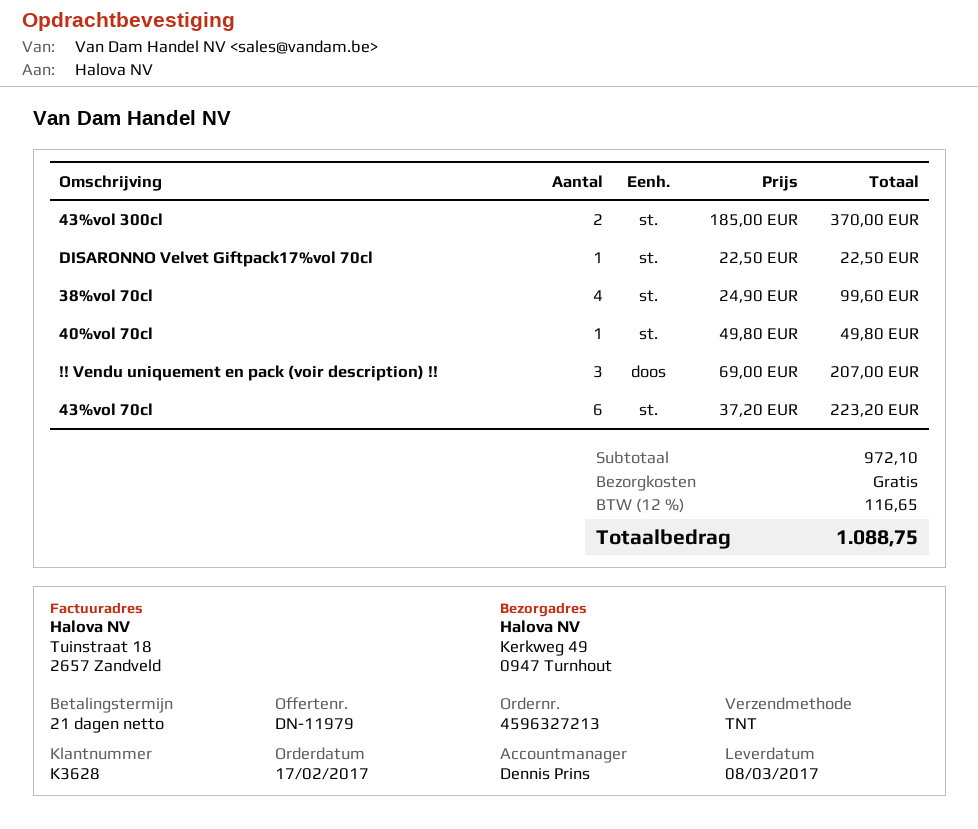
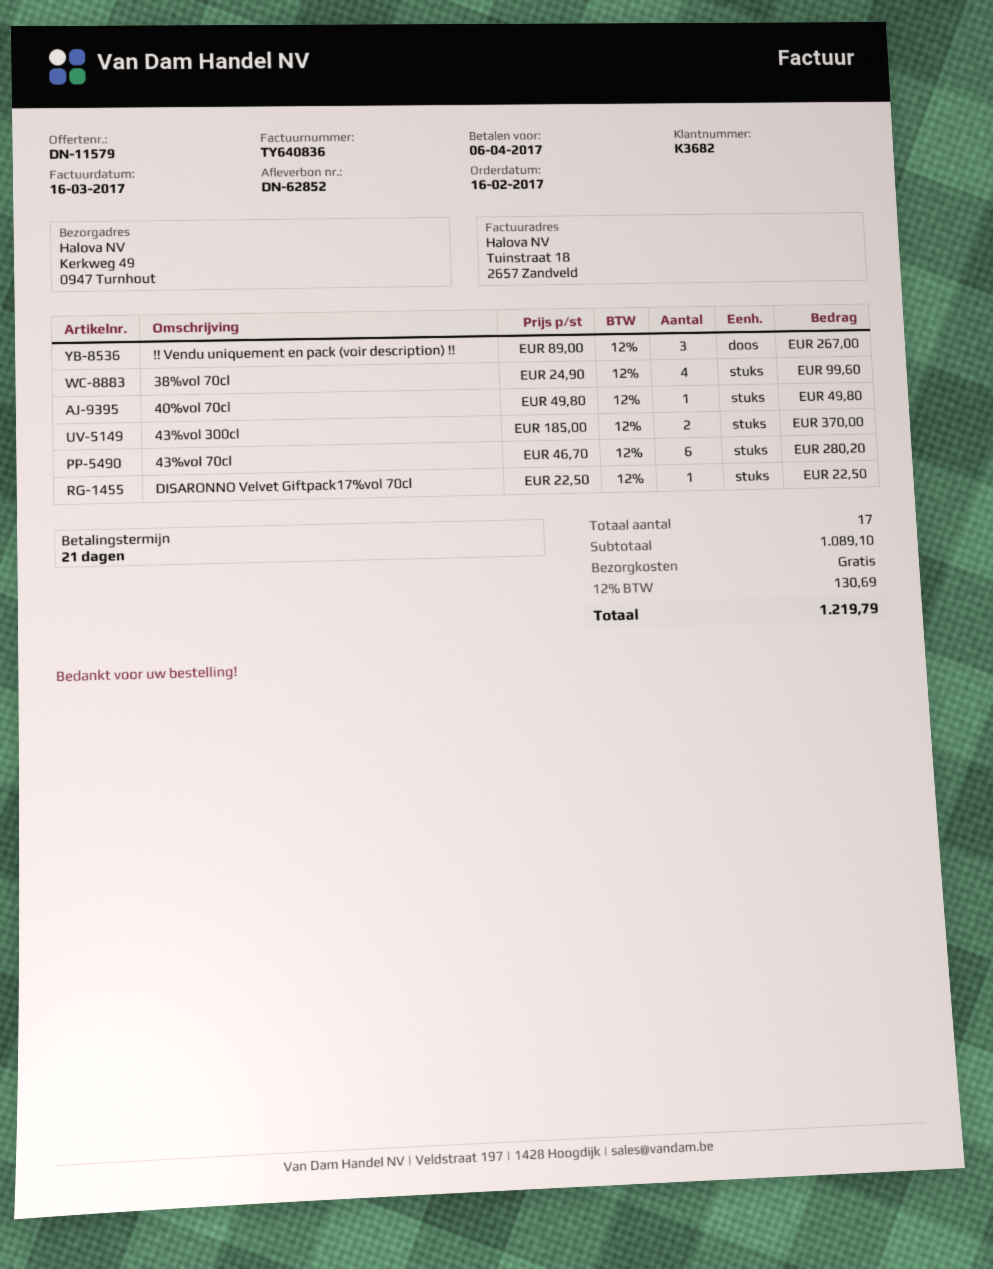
quote number: DN-11979 -> DN-11579
order date: 2017-02-17 -> 2017-02-16
customer number: K3628 -> K3682
!! Vendu uniquement en pack (voir description) !!: 3 x 69.00 = 207.00 -> 3 x 89.00 = 267.00
43%vol 70cl: 6 x 37.20 = 223.20 -> 6 x 46.70 = 280.20
subtotal: 972.10 -> 1089.10
tax: 12% = 116.65 -> 12% = 130.69
total: 1088.75 -> 1219.79

